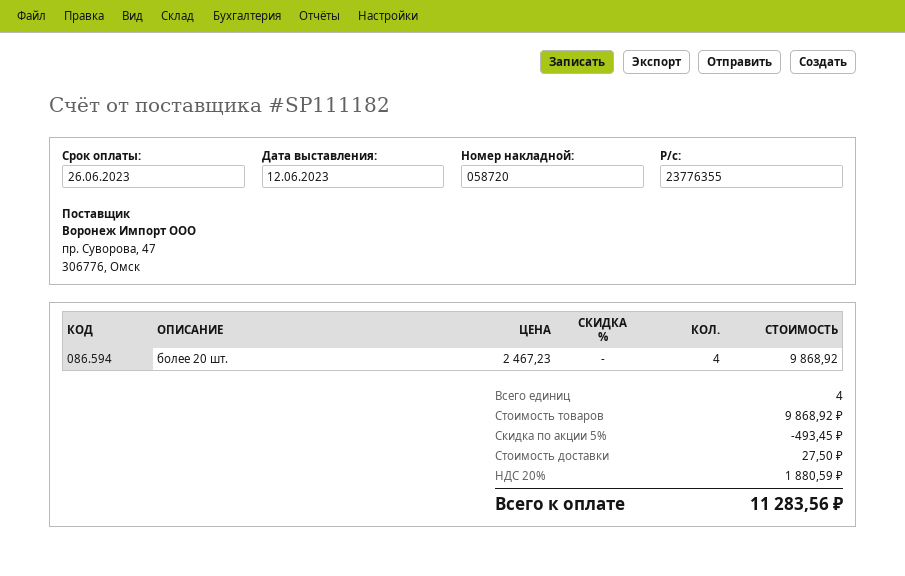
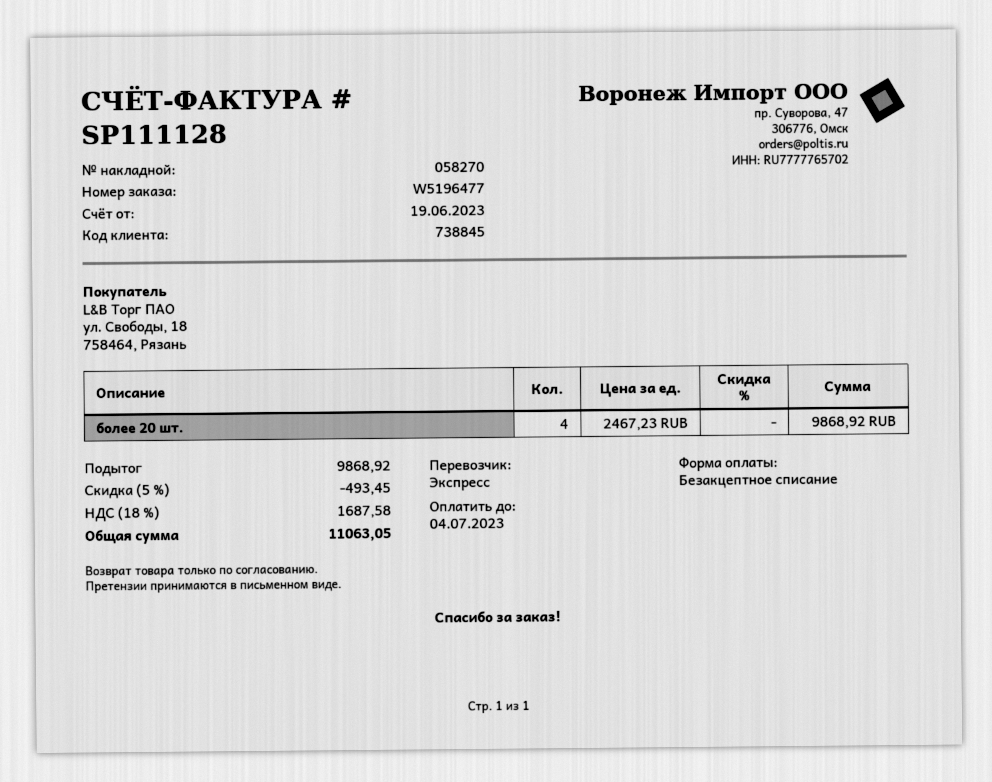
delivery note number: 058720 -> 058270
invoice number: SP111182 -> SP111128
invoice date: 2023-06-12 -> 2023-06-19
due date: 2023-06-26 -> 2023-07-04
shipping: 27.50 -> none
tax: 20% = 1880.59 -> 18% = 1687.58
total: 11283.56 -> 11063.05

